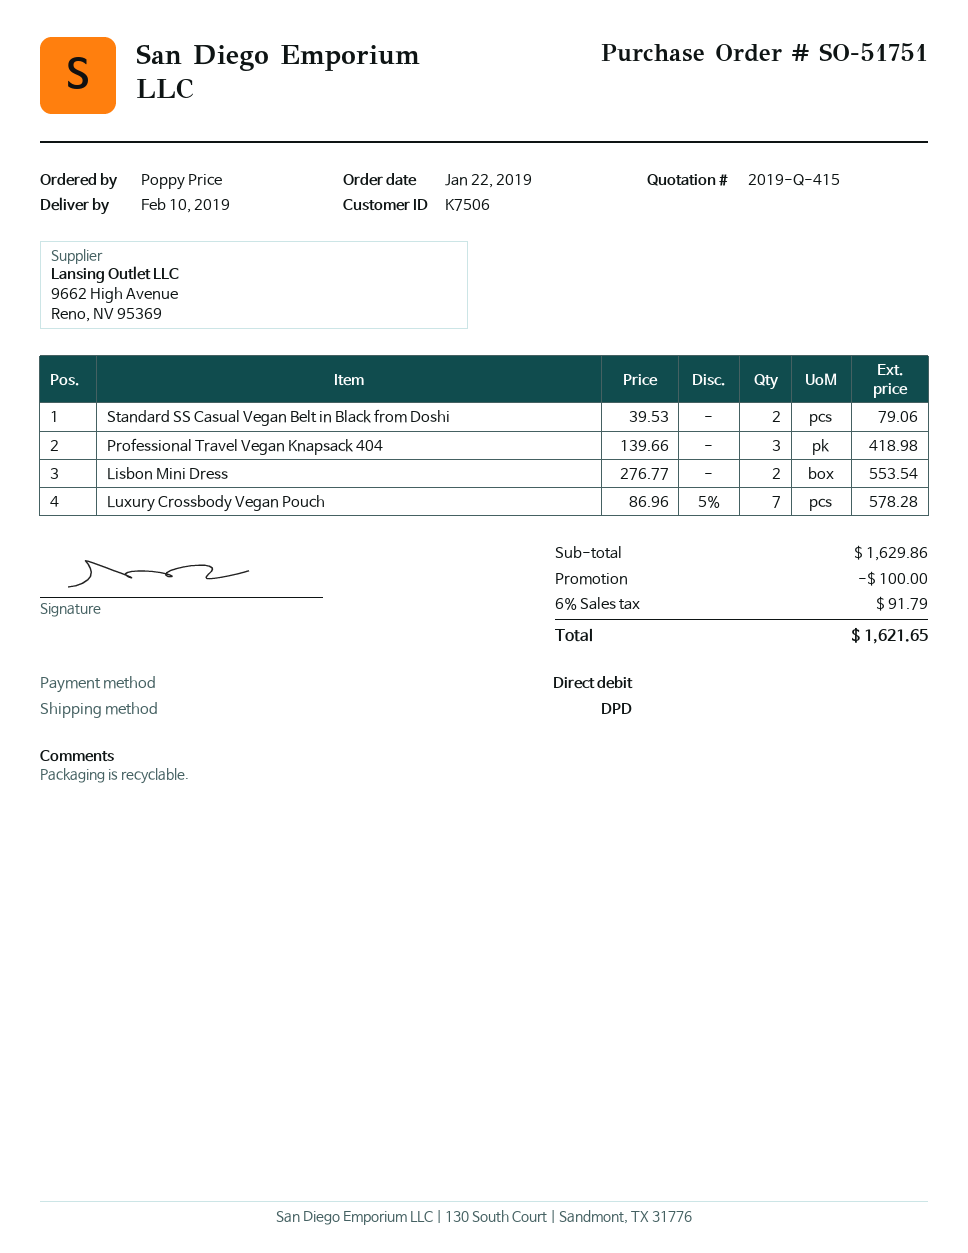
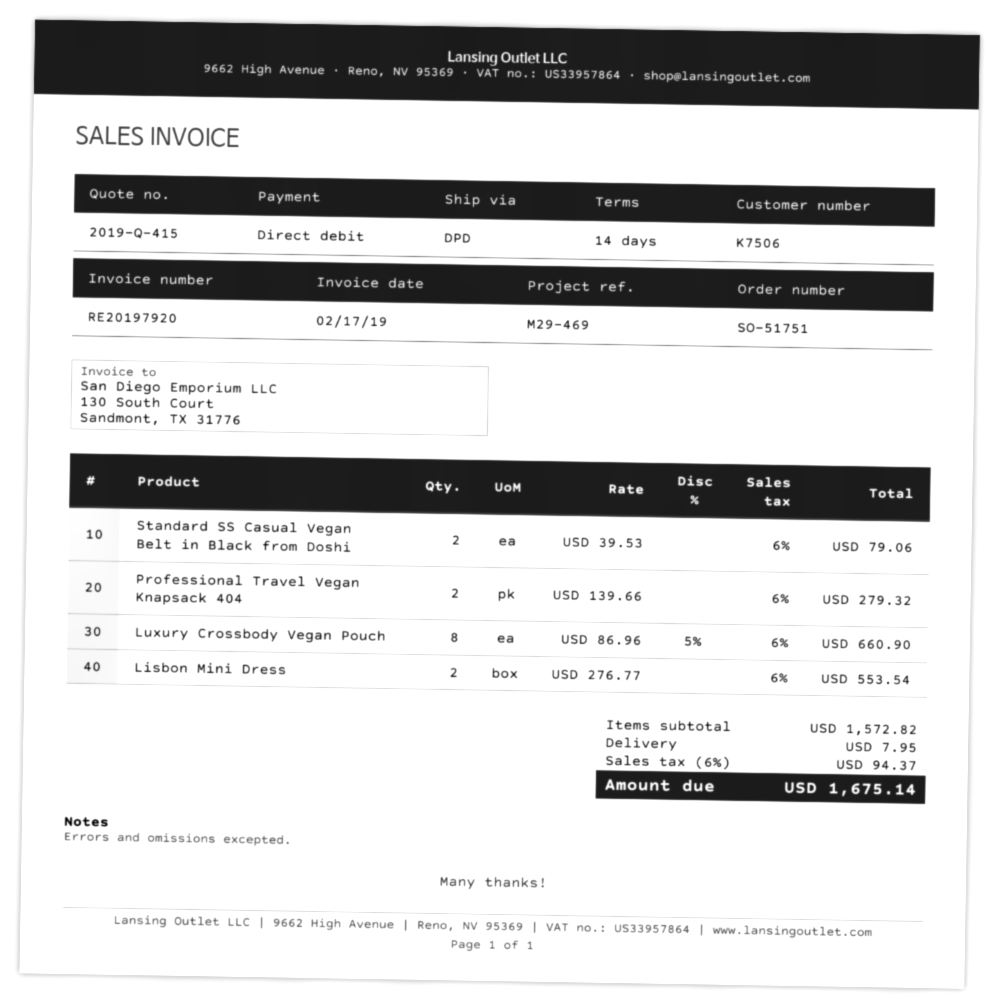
Professional Travel Vegan Knapsack 404: 3 x 139.66 = 418.98 -> 2 x 139.66 = 279.32
Luxury Crossbody Vegan Pouch: 7 x 86.96 - 5% = 578.28 -> 8 x 86.96 - 5% = 660.90
subtotal: 1629.86 -> 1572.82
discount: 100.00 -> none
shipping: none -> 7.95
tax: 6% = 91.79 -> 6% = 94.37
total: 1621.65 -> 1675.14

